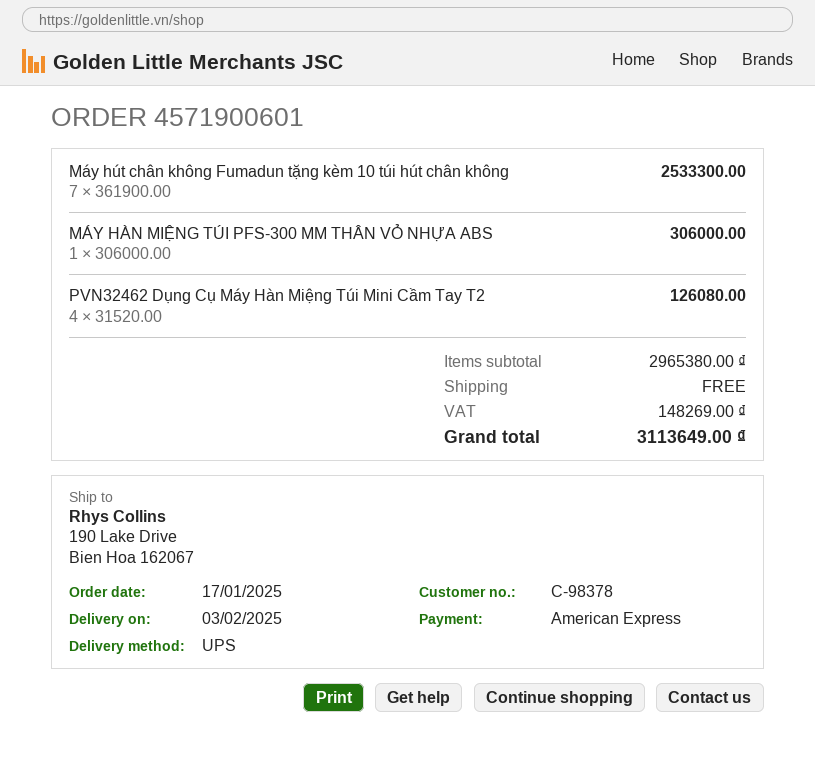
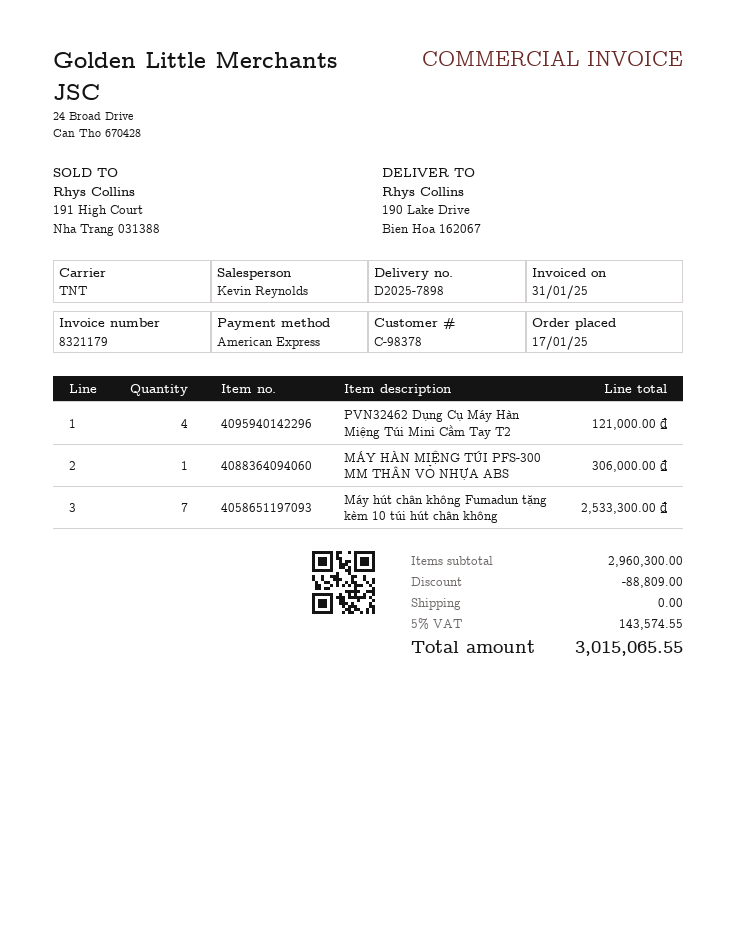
shipping method: UPS -> TNT
PVN32462 Dụng Cụ Máy Hàn Miệng Túi Mini Cầm Tay T2: 4 for 126080.00 -> 4 for 121000.00
subtotal: 2965380.00 -> 2960300.00
discount: none -> 88809.00
tax: 148269.00 -> 143574.55
total: 3113649.00 -> 3015065.55

